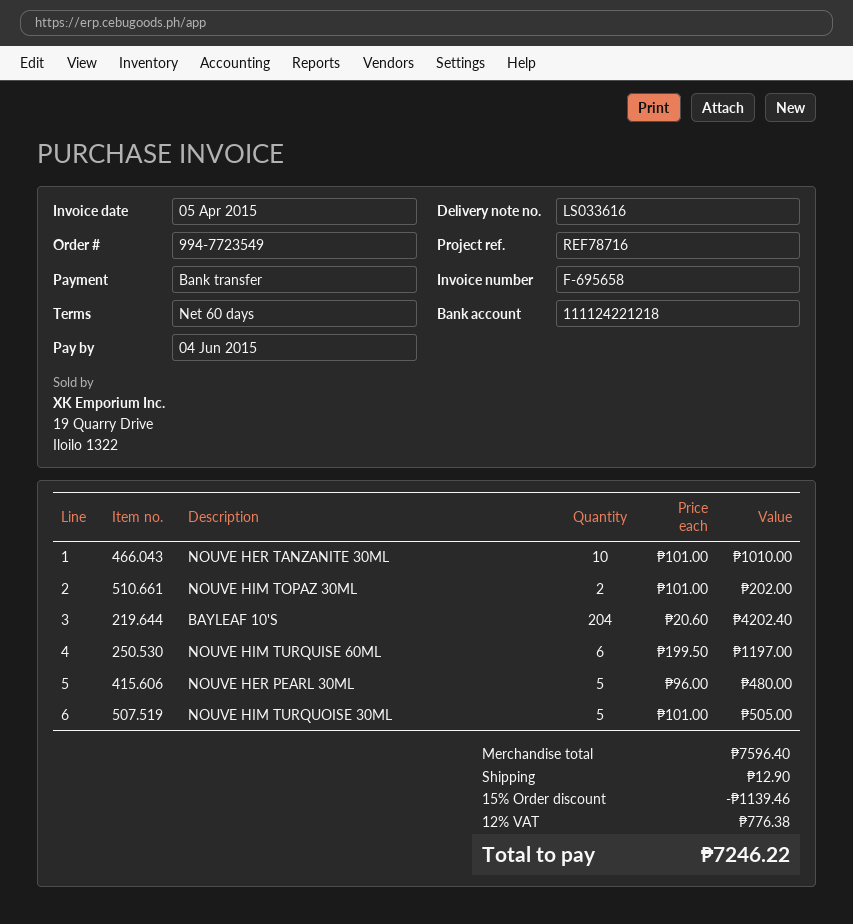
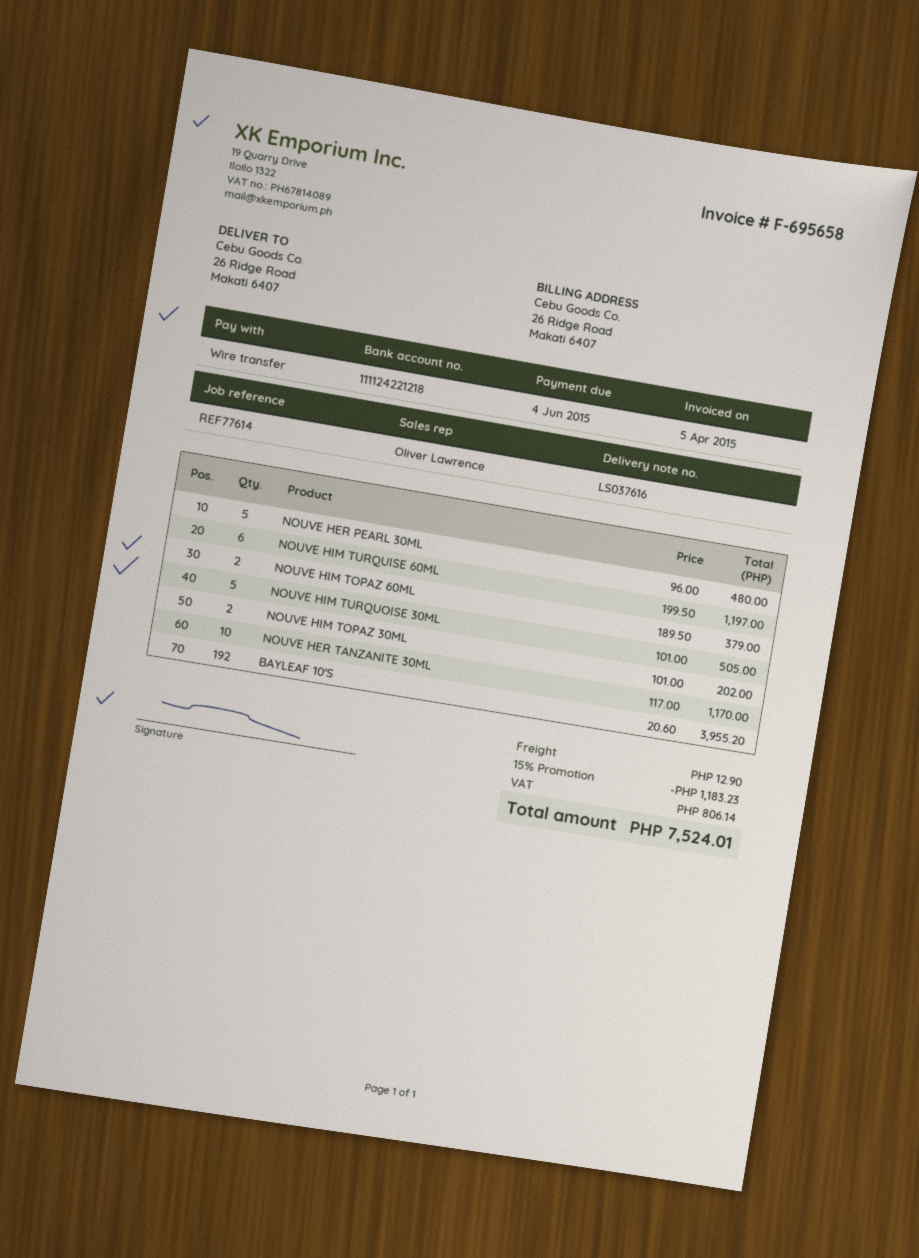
delivery note number: LS033616 -> LS037616
reference: REF78716 -> REF77614
NOUVE HER TANZANITE 30ML: 10 x 101.00 = 1010.00 -> 10 x 117.00 = 1170.00
BAYLEAF 10'S: 204 x 20.60 = 4202.40 -> 192 x 20.60 = 3955.20
NOUVE HIM TOPAZ 60ML: none -> 2 x 189.50 = 379.00
discount: 15% = 1139.46 -> 15% = 1183.23
tax: 776.38 -> 806.14
total: 7246.22 -> 7524.01

